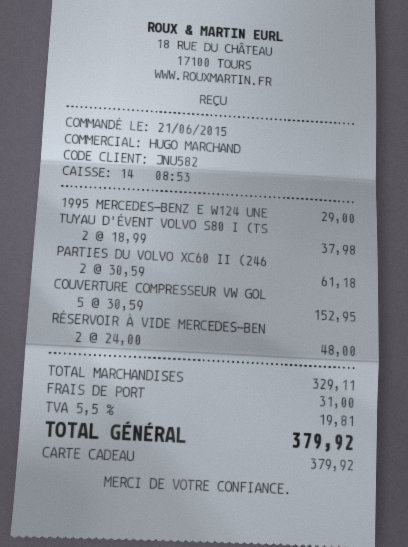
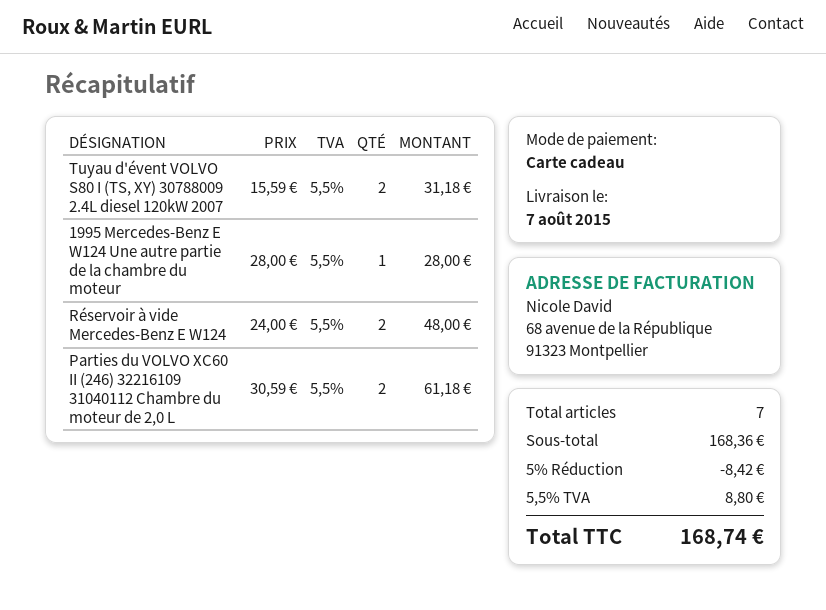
1995 MERCEDES-BENZ E W124 UNE: 1 x 29.00 = 29.00 -> 1 x 28.00 = 28.00
TUYAU D'ÉVENT VOLVO S80 I (TS: 2 x 18.99 = 37.98 -> 2 x 15.59 = 31.18
COUVERTURE COMPRESSEUR VW GOL: 5 x 30.59 = 152.95 -> none
subtotal: 329.11 -> 168.36
discount: none -> 5% = 8.42
shipping: 31.00 -> none
tax: 5.5% = 19.81 -> 5.5% = 8.80
total: 379.92 -> 168.74

